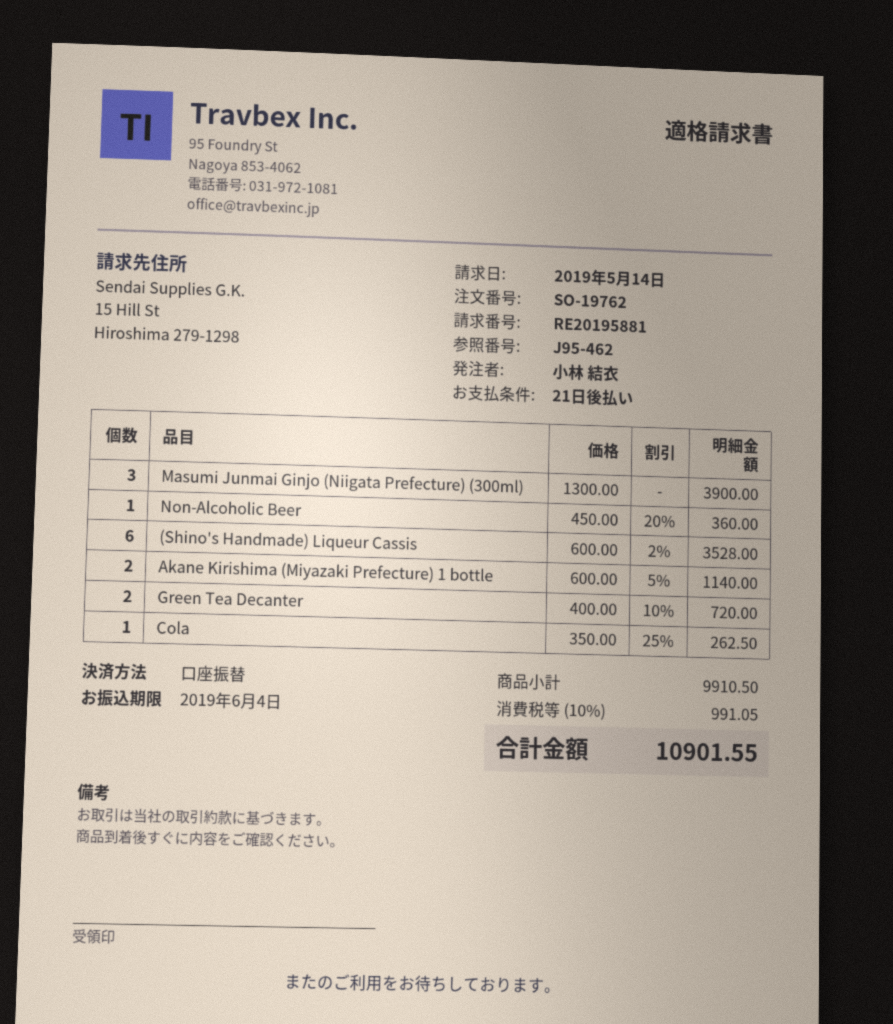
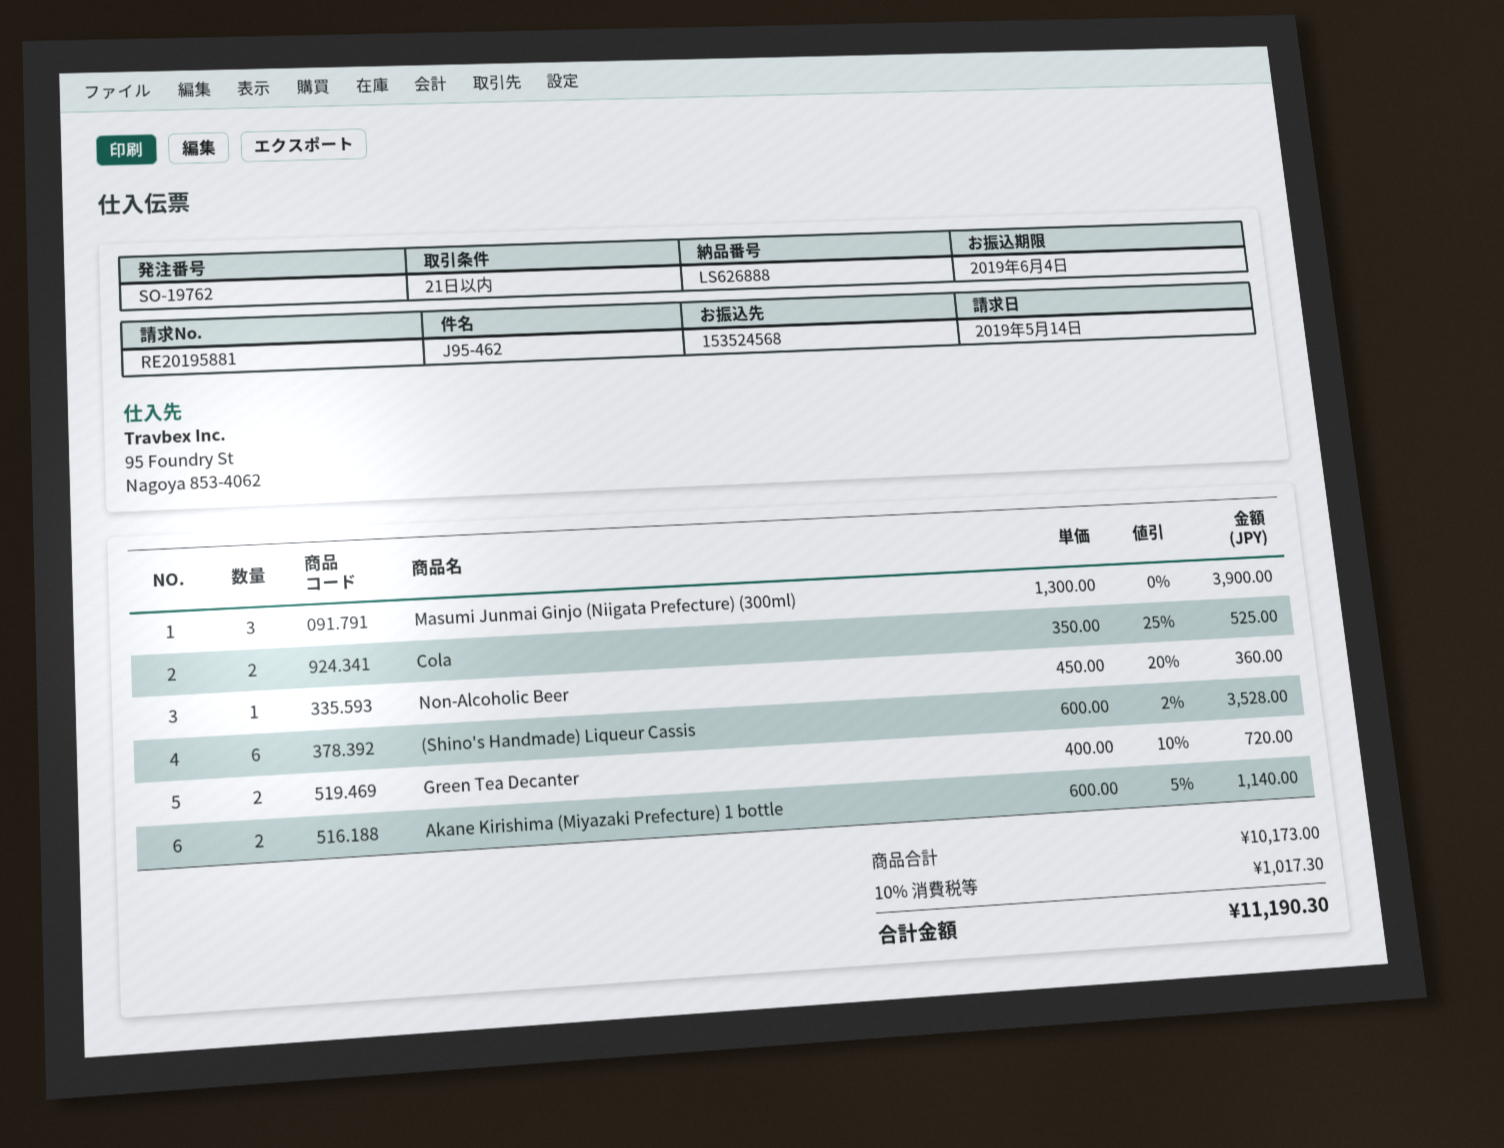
Cola: 1 x 350.00 - 25% = 262.50 -> 2 x 350.00 - 25% = 525.00
subtotal: 9910.50 -> 10173.00
tax: 10% = 991.05 -> 10% = 1017.30
total: 10901.55 -> 11190.30

